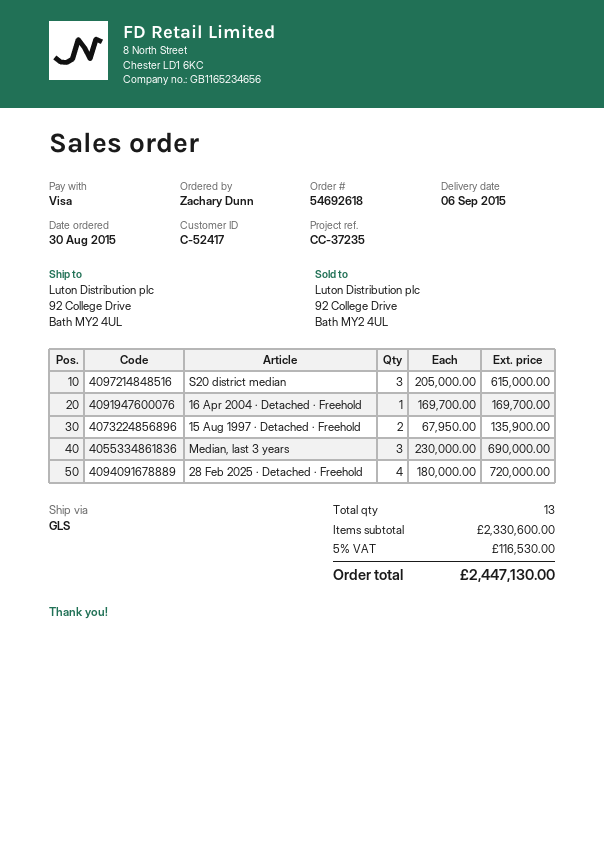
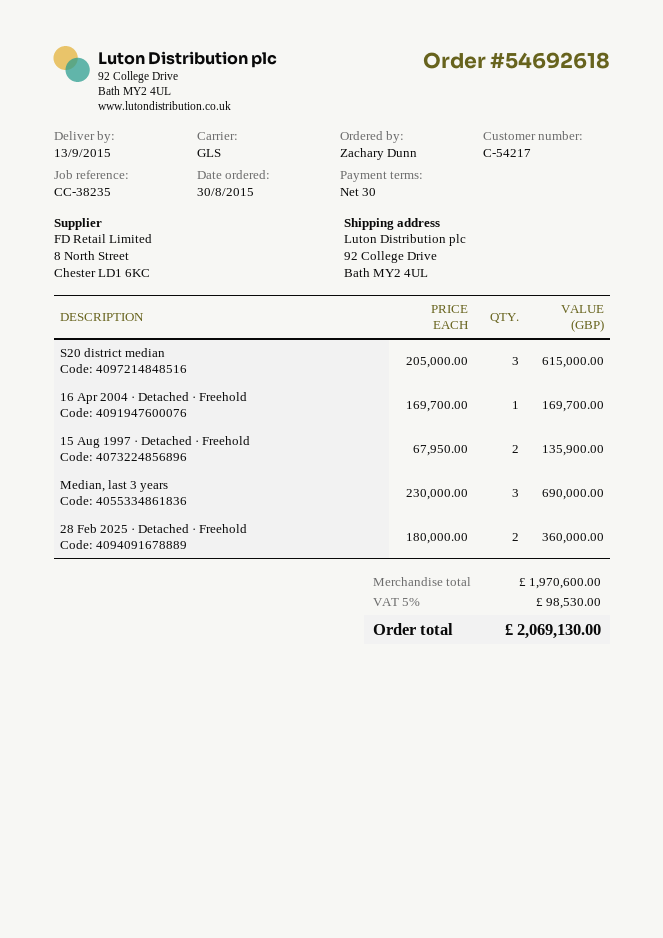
delivery date: 2015-09-06 -> 2015-09-13
customer number: C-52417 -> C-54217
reference: CC-37235 -> CC-38235
28 Feb 2025 · Detached · Freehold: 4 x 180000.00 = 720000.00 -> 2 x 180000.00 = 360000.00
subtotal: 2330600.00 -> 1970600.00
tax: 5% = 116530.00 -> 5% = 98530.00
total: 2447130.00 -> 2069130.00

